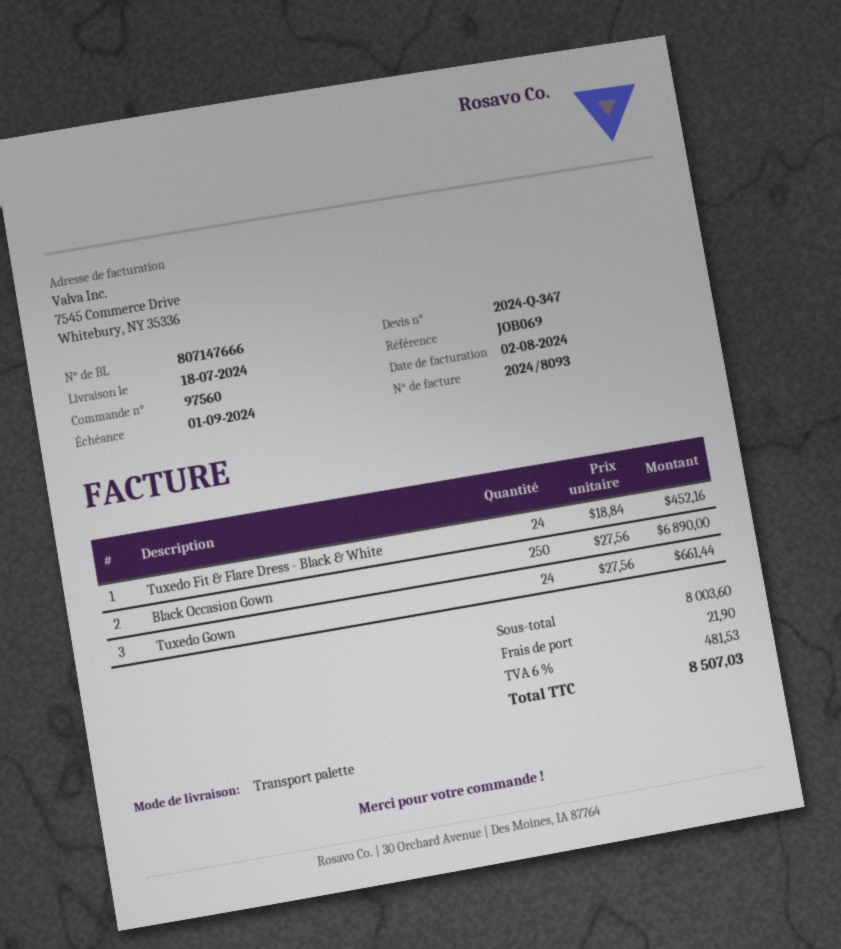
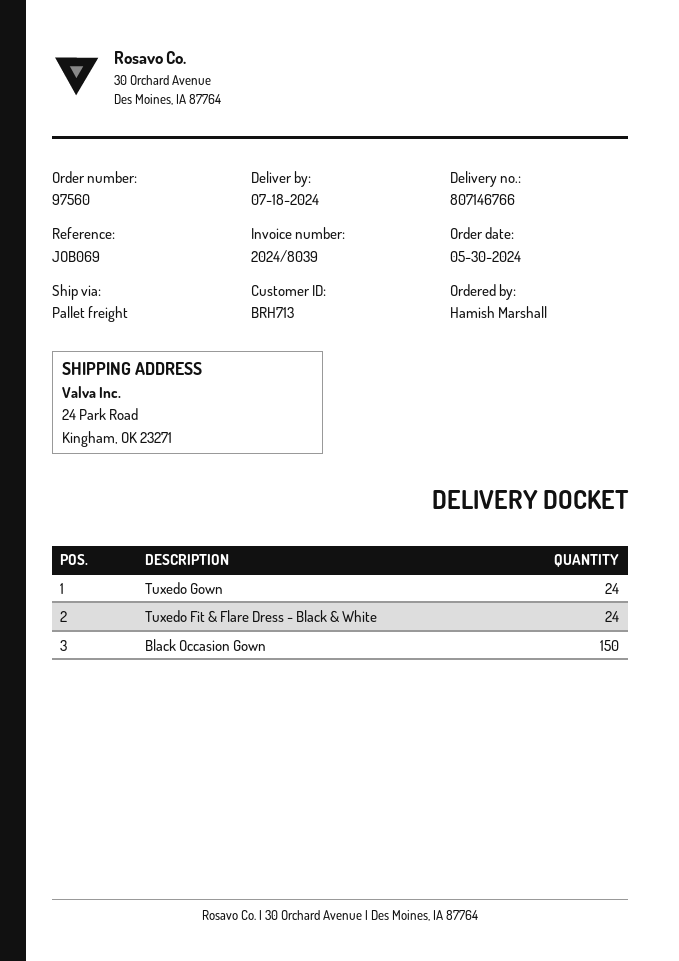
delivery note number: 807147666 -> 807146766
invoice number: 2024/8093 -> 2024/8039
Black Occasion Gown: 250 -> 150

